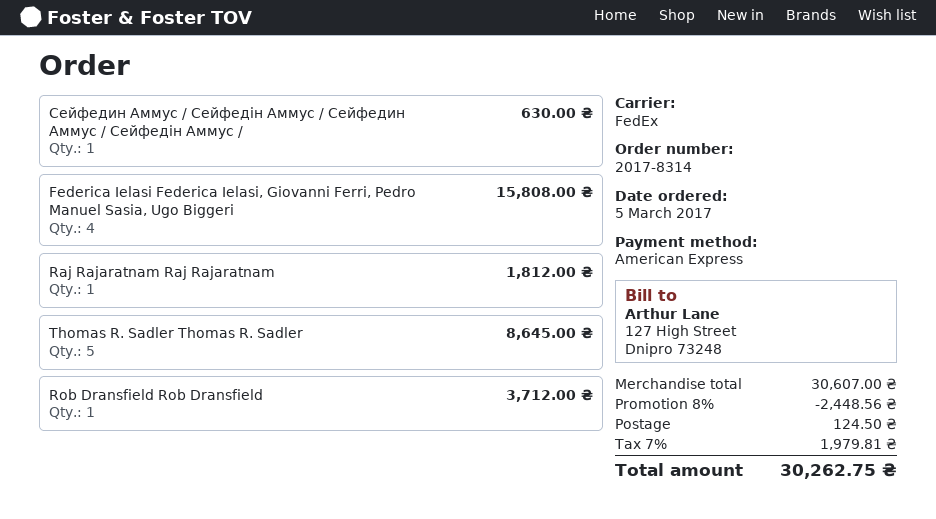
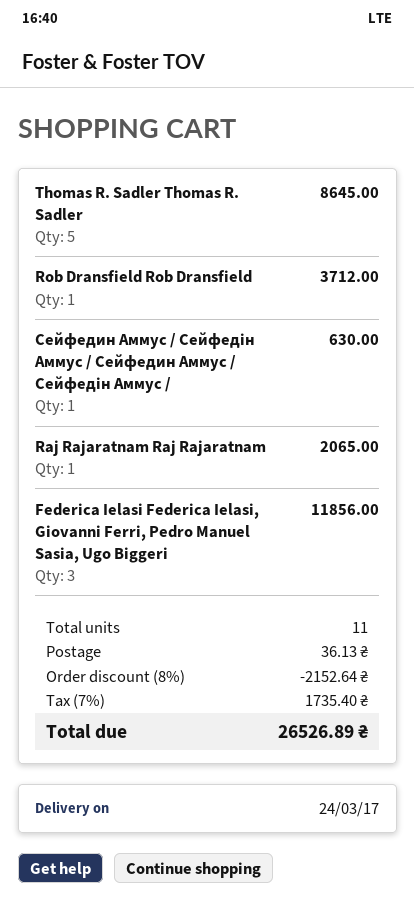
Federica Ielasi Federica Ielasi, Giovanni Ferri, Pedro Manuel Sasia, Ugo Biggeri: 4 for 15808.00 -> 3 for 11856.00
Raj Rajaratnam Raj Rajaratnam: 1 for 1812.00 -> 1 for 2065.00
discount: 8% = 2448.56 -> 8% = 2152.64
shipping: 124.50 -> 36.13
tax: 7% = 1979.81 -> 7% = 1735.40
total: 30262.75 -> 26526.89

